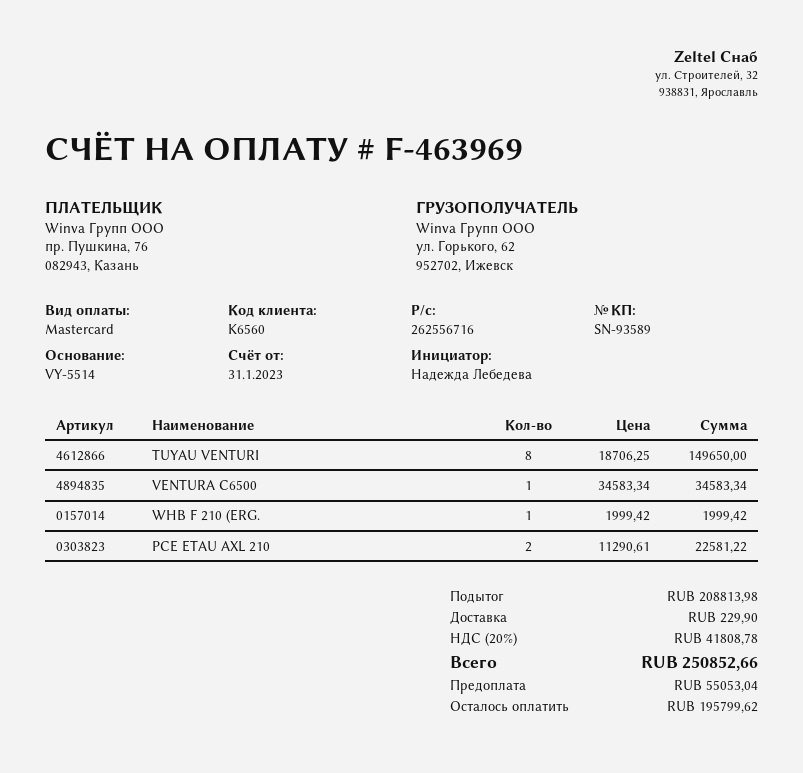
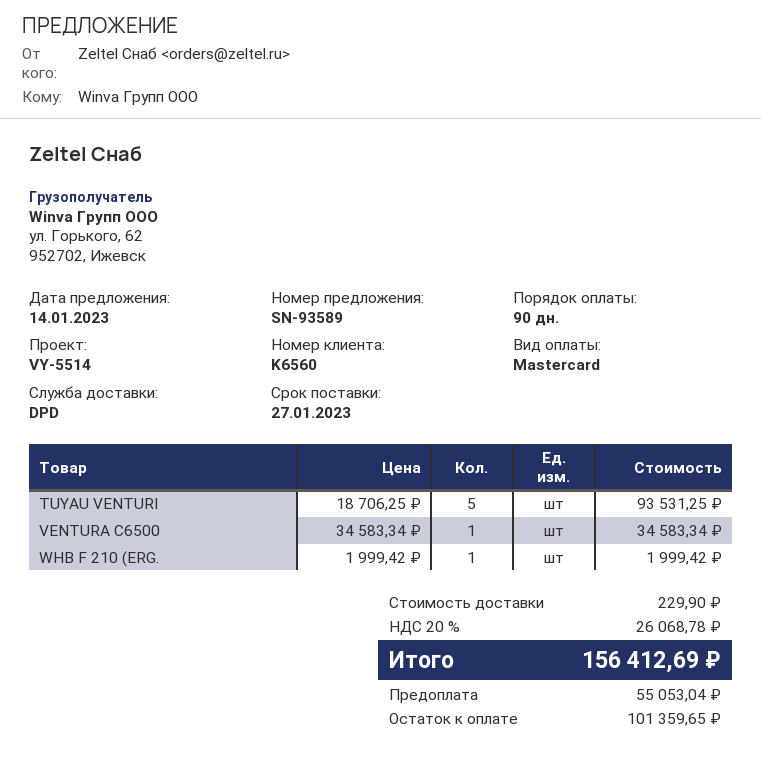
TUYAU VENTURI: 8 x 18706.25 = 149650.00 -> 5 x 18706.25 = 93531.25
PCE ETAU AXL 210: 2 x 11290.61 = 22581.22 -> none
tax: 20% = 41808.78 -> 20% = 26068.78
total: 250852.66 -> 156412.69
balance: 195799.62 -> 101359.65

